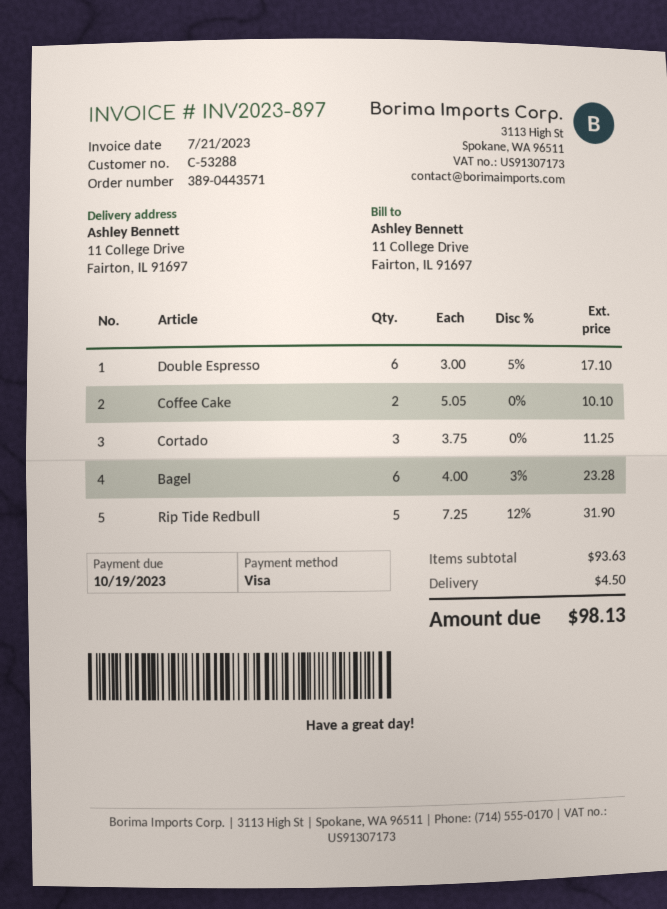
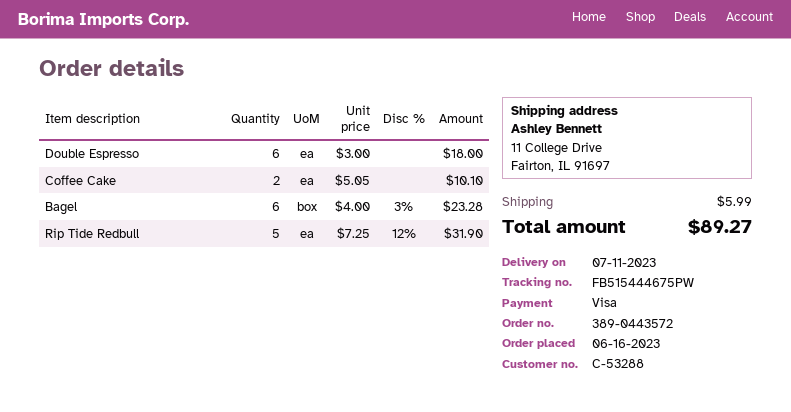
order number: 389-0443571 -> 389-0443572
Double Espresso: 6 x 3.00 - 5% = 17.10 -> 6 x 3.00 = 18.00
Cortado: 3 x 3.75 = 11.25 -> none
shipping: 4.50 -> 5.99
total: 98.13 -> 89.27

